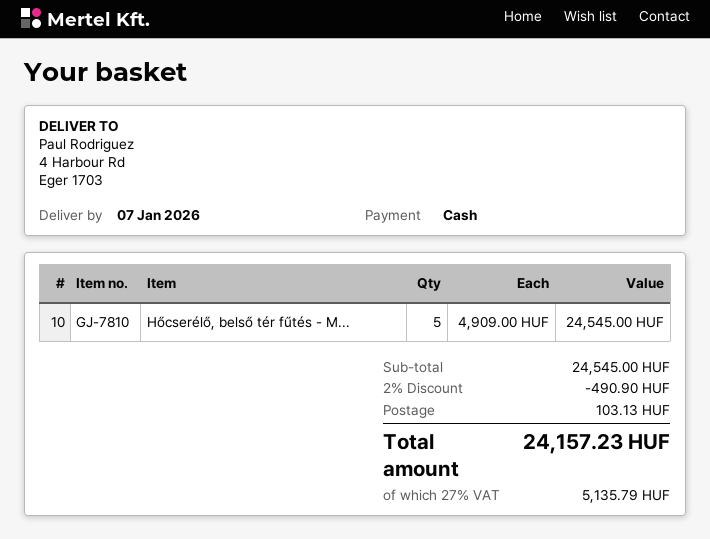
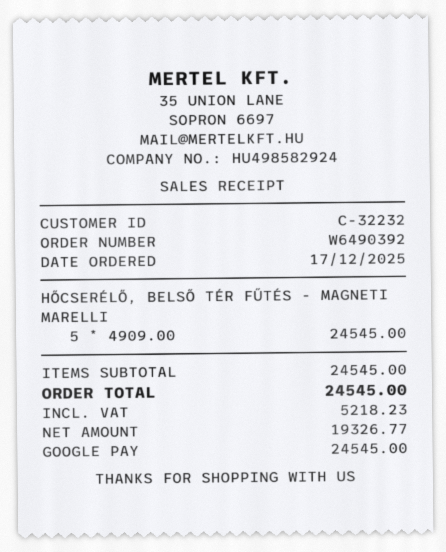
payment method: cash -> Google Pay
discount: 2% = 490.90 -> none
shipping: 103.13 -> none
tax: 5135.79 -> 5218.23
total: 24157.23 -> 24545.00

